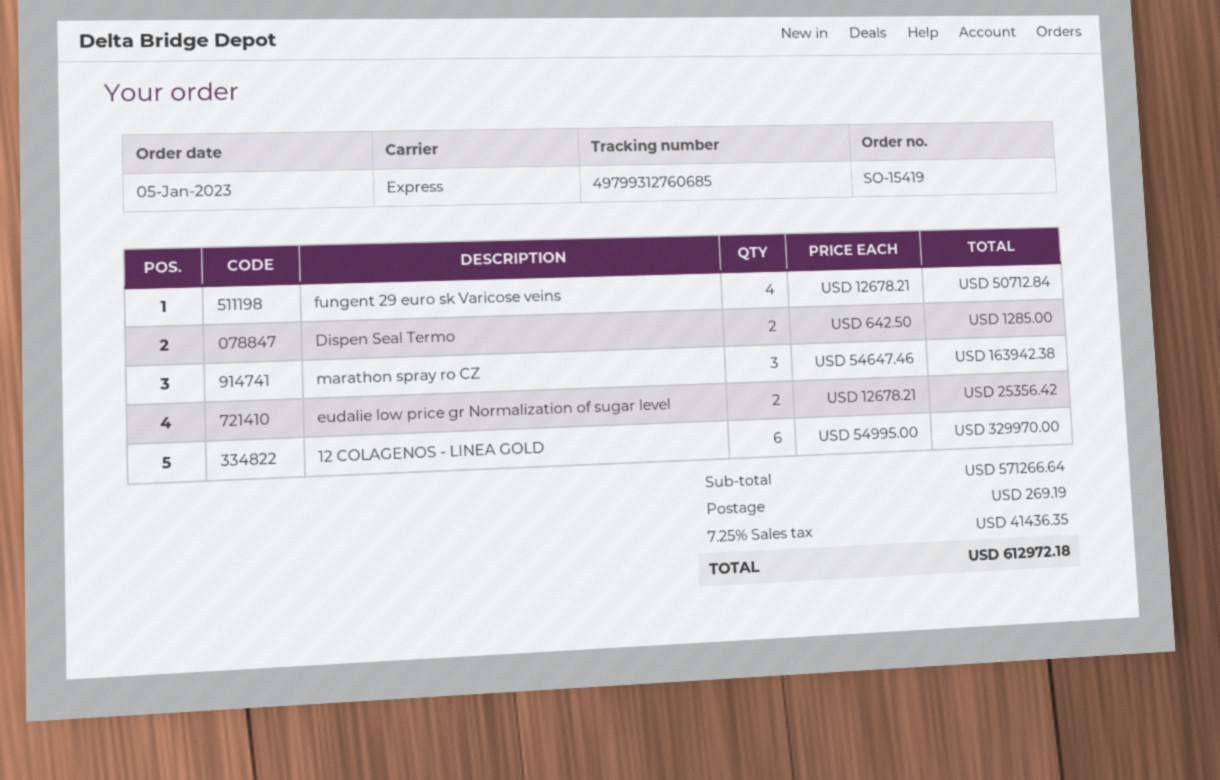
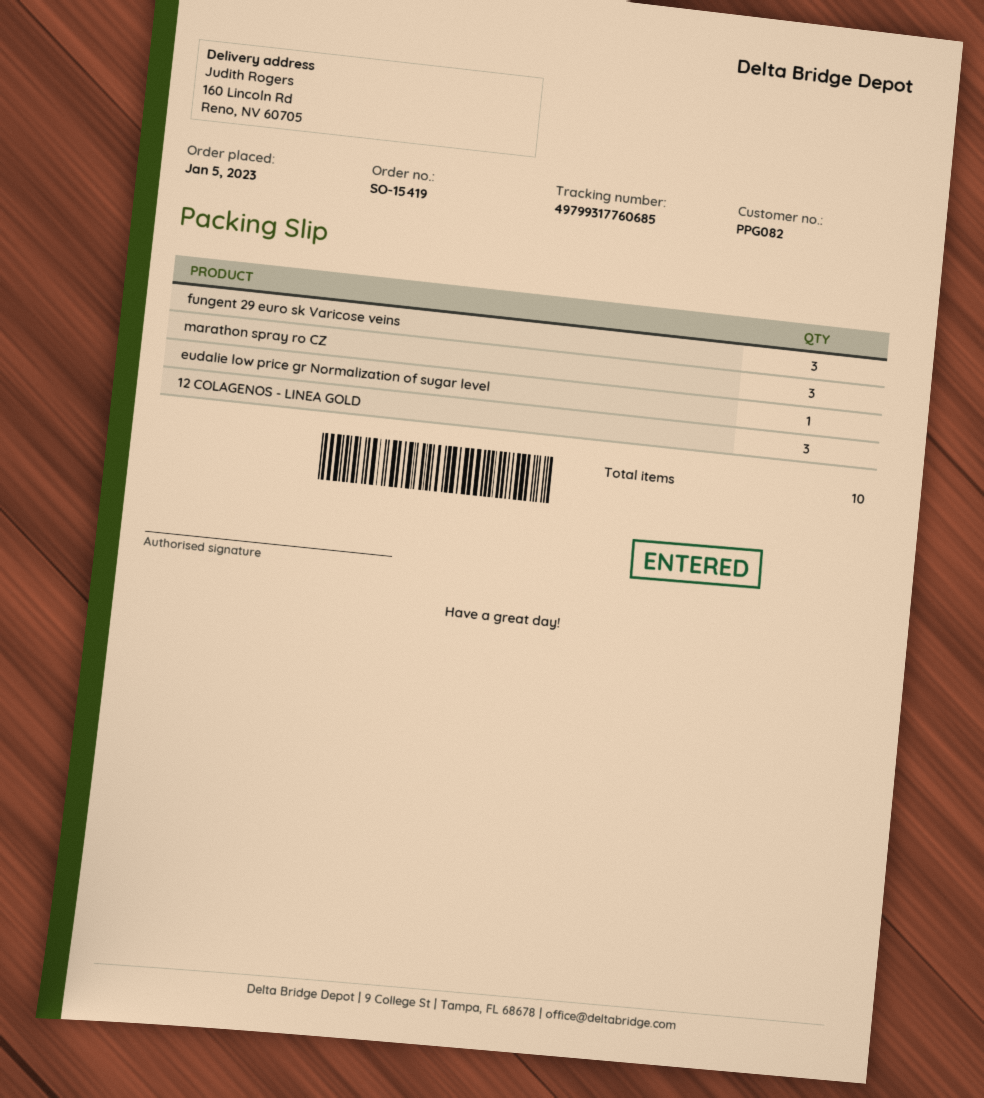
tracking number: 49799312760685 -> 49799317760685
fungent 29 euro sk Varicose veins: 4 -> 3
Dispen Seal Termo: 2 -> none
eudalie low price gr Normalization of sugar level: 2 -> 1
12 COLAGENOS - LINEA GOLD: 6 -> 3

